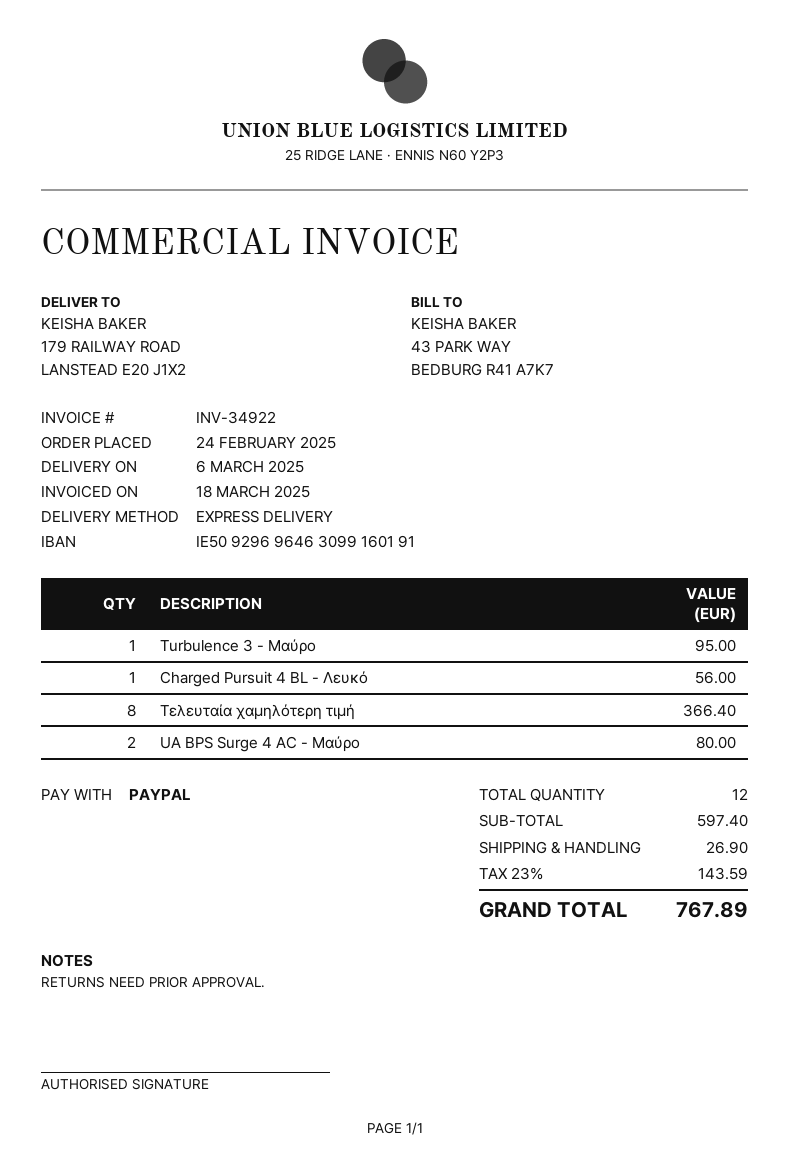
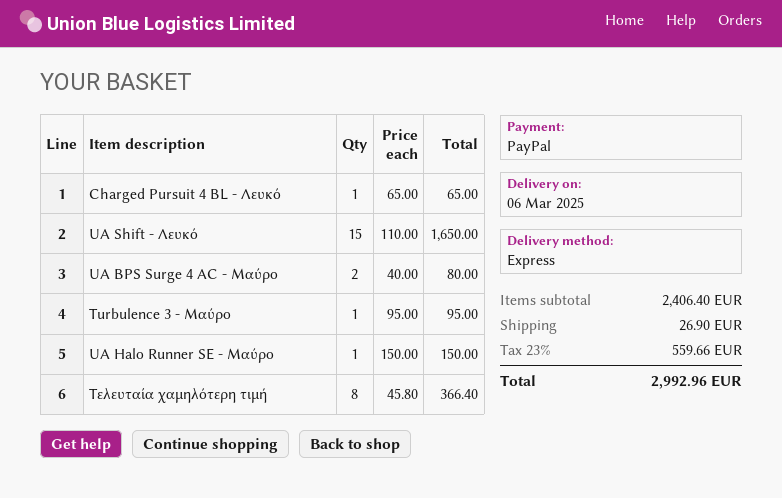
Charged Pursuit 4 BL - Λευκό: 1 for 56.00 -> 1 for 65.00
UA Shift - Λευκό: none -> 15 for 1650.00
UA Halo Runner SE - Μαύρο: none -> 1 for 150.00
subtotal: 597.40 -> 2406.40
tax: 23% = 143.59 -> 23% = 559.66
total: 767.89 -> 2992.96

